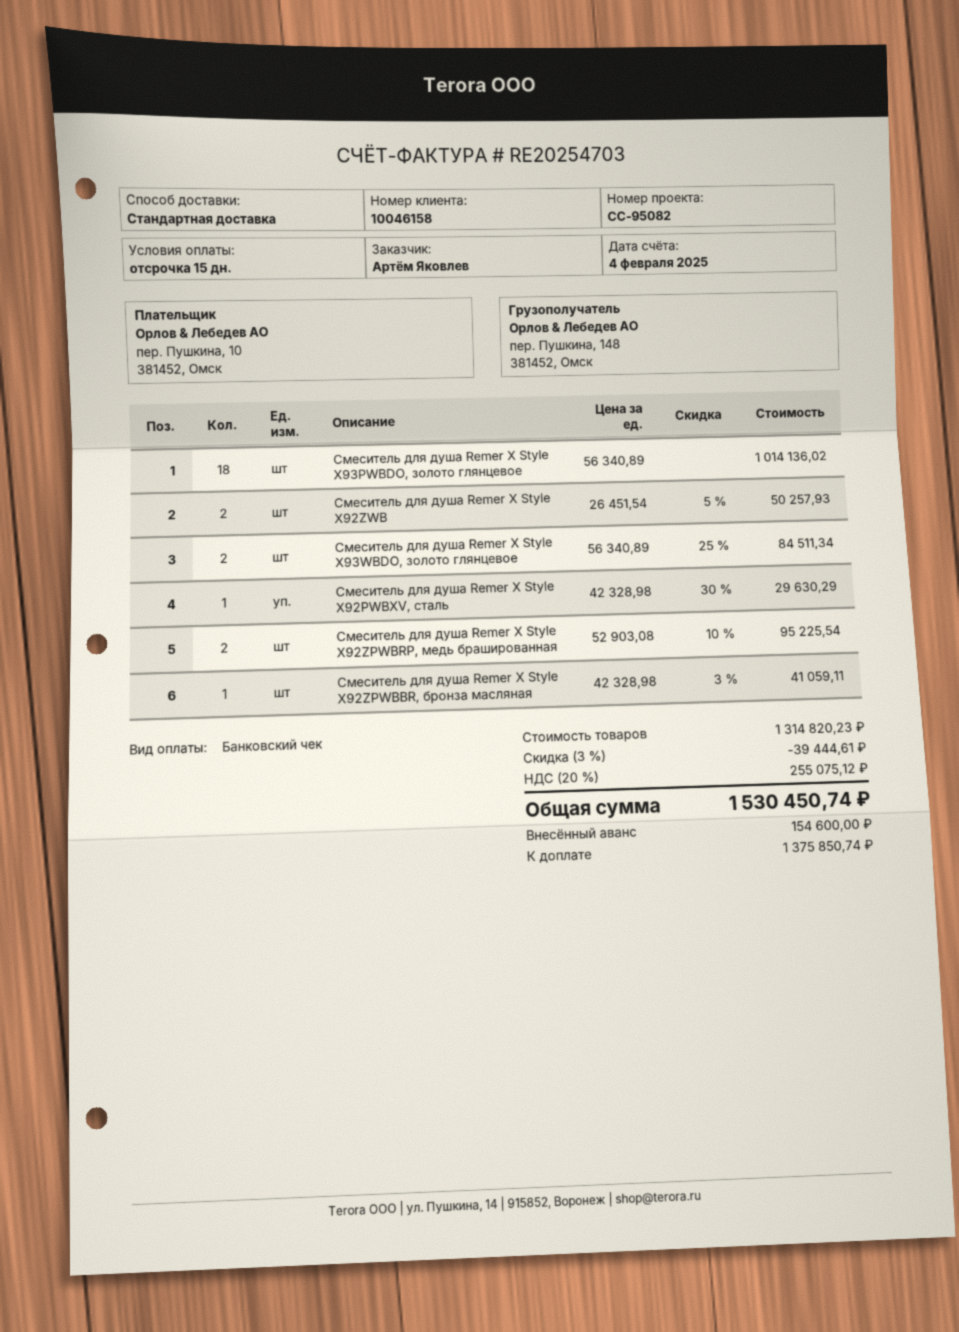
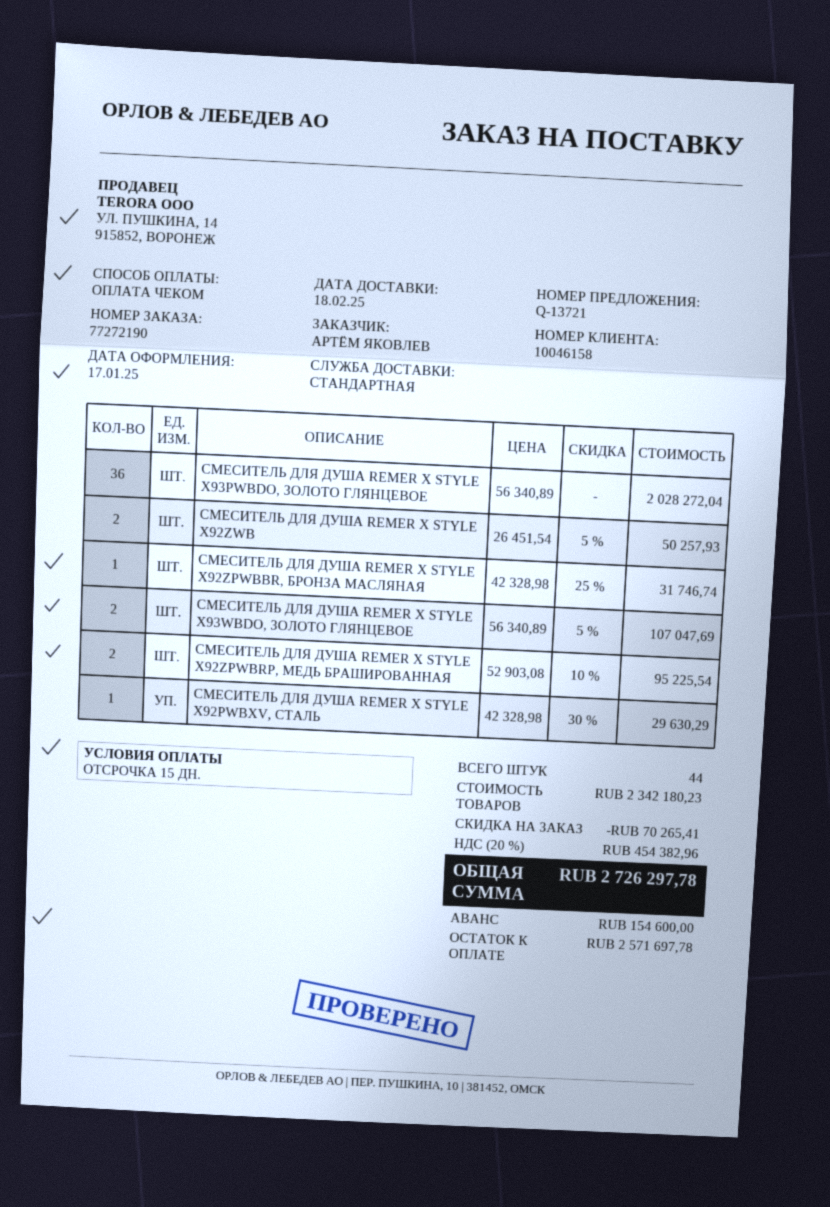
Смеситель для душа Remer X Style X93PWBDO, золото глянцевое: 18 x 56340.89 = 1014136.02 -> 36 x 56340.89 = 2028272.04
Смеситель для душа Remer X Style X93WBDO, золото глянцевое: 2 x 56340.89 - 25% = 84511.34 -> 2 x 56340.89 - 5% = 107047.69
Смеситель для душа Remer X Style X92ZPWBBR, бронза масляная: 1 x 42328.98 - 3% = 41059.11 -> 1 x 42328.98 - 25% = 31746.74
subtotal: 1314820.23 -> 2342180.23
discount: 39444.61 -> 70265.41
tax: 20% = 255075.12 -> 20% = 454382.96
total: 1530450.74 -> 2726297.78
balance: 1375850.74 -> 2571697.78

